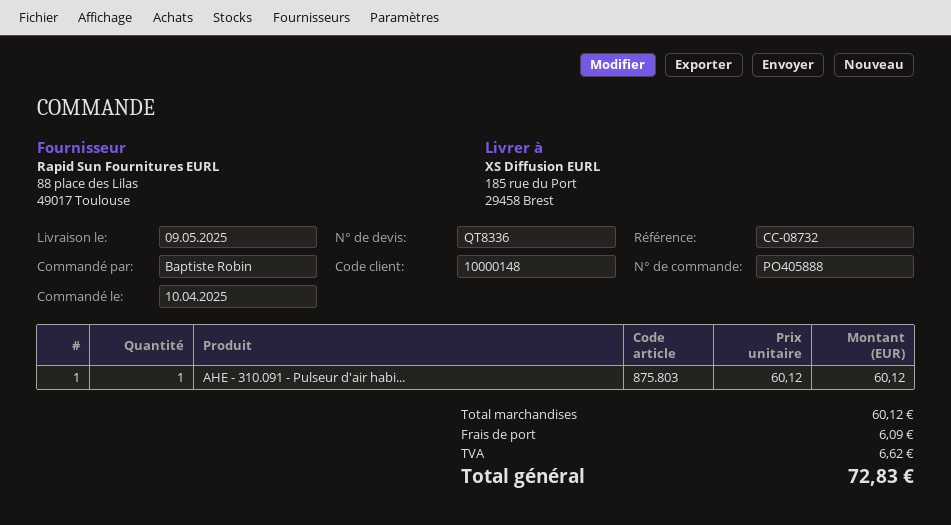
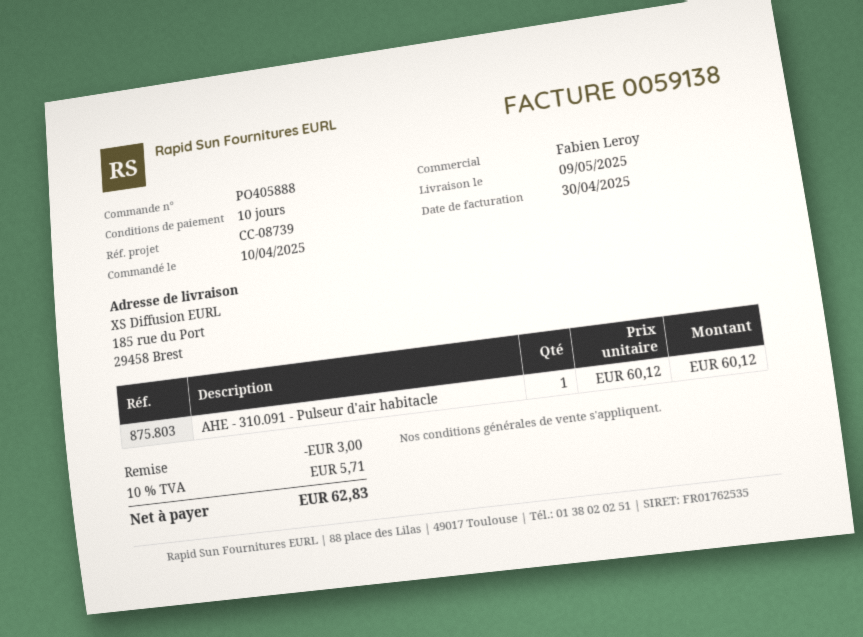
reference: CC-08732 -> CC-08739
discount: none -> 3.00
shipping: 6.09 -> none
tax: 6.62 -> 5.71
total: 72.83 -> 62.83

